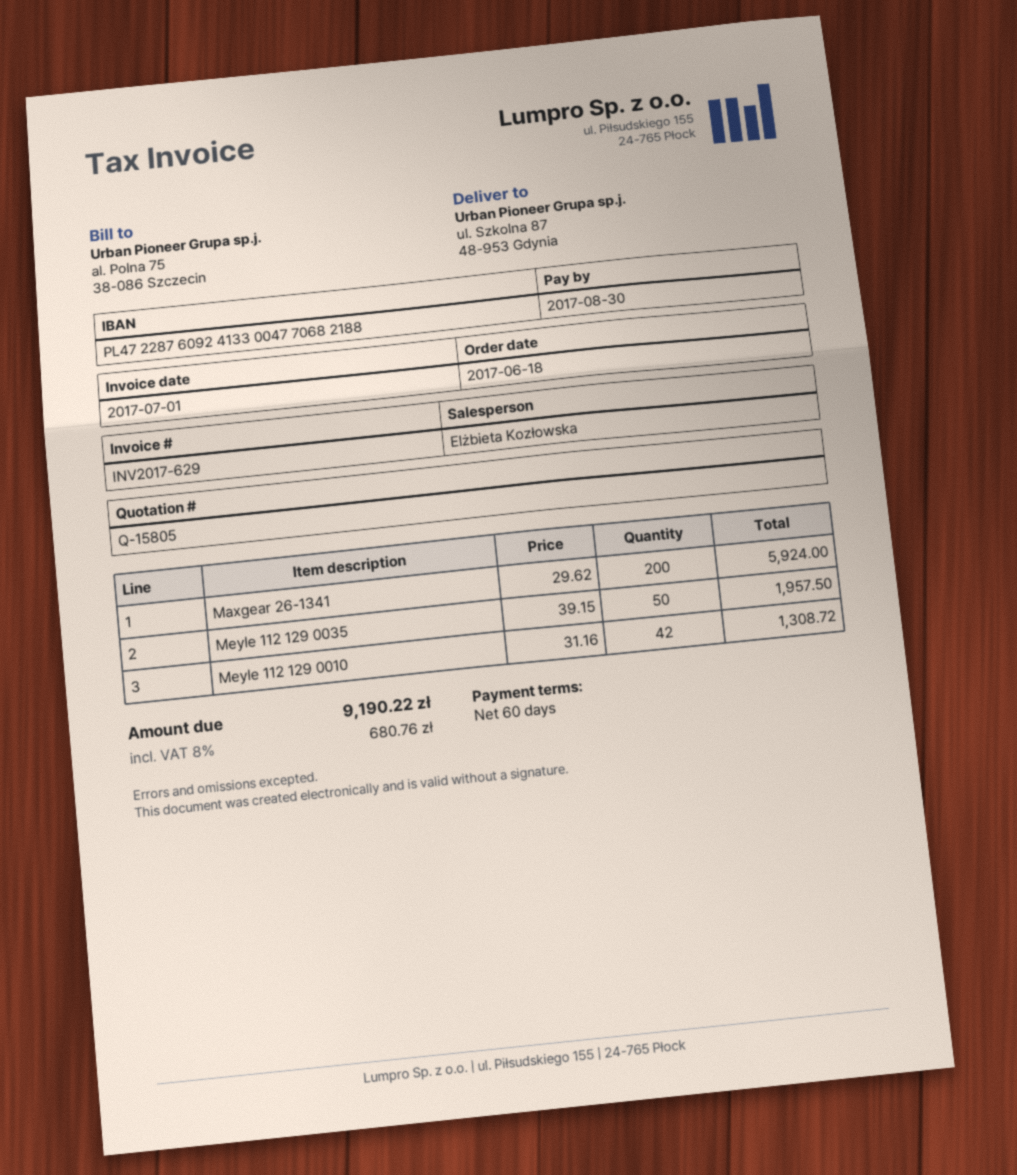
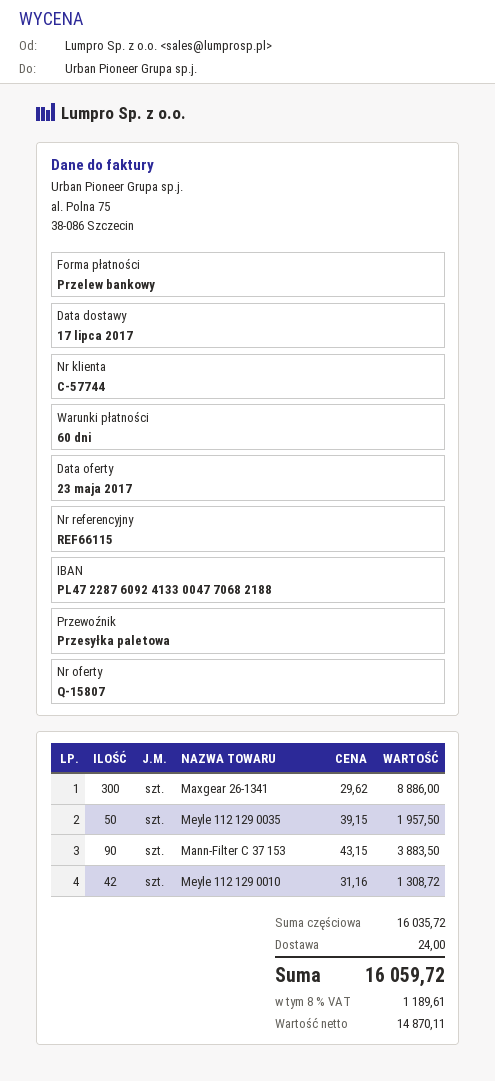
quote number: Q-15805 -> Q-15807
Maxgear 26-1341: 200 x 29.62 = 5924.00 -> 300 x 29.62 = 8886.00
Mann-Filter C 37 153: none -> 90 x 43.15 = 3883.50
shipping: none -> 24.00
tax: 8% = 680.76 -> 8% = 1189.61
total: 9190.22 -> 16059.72

